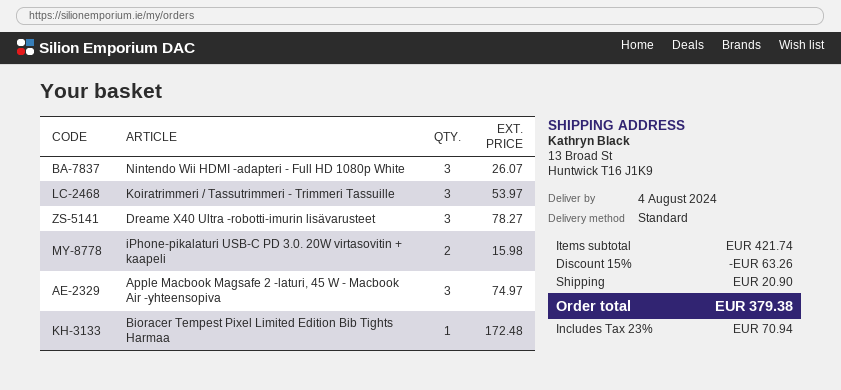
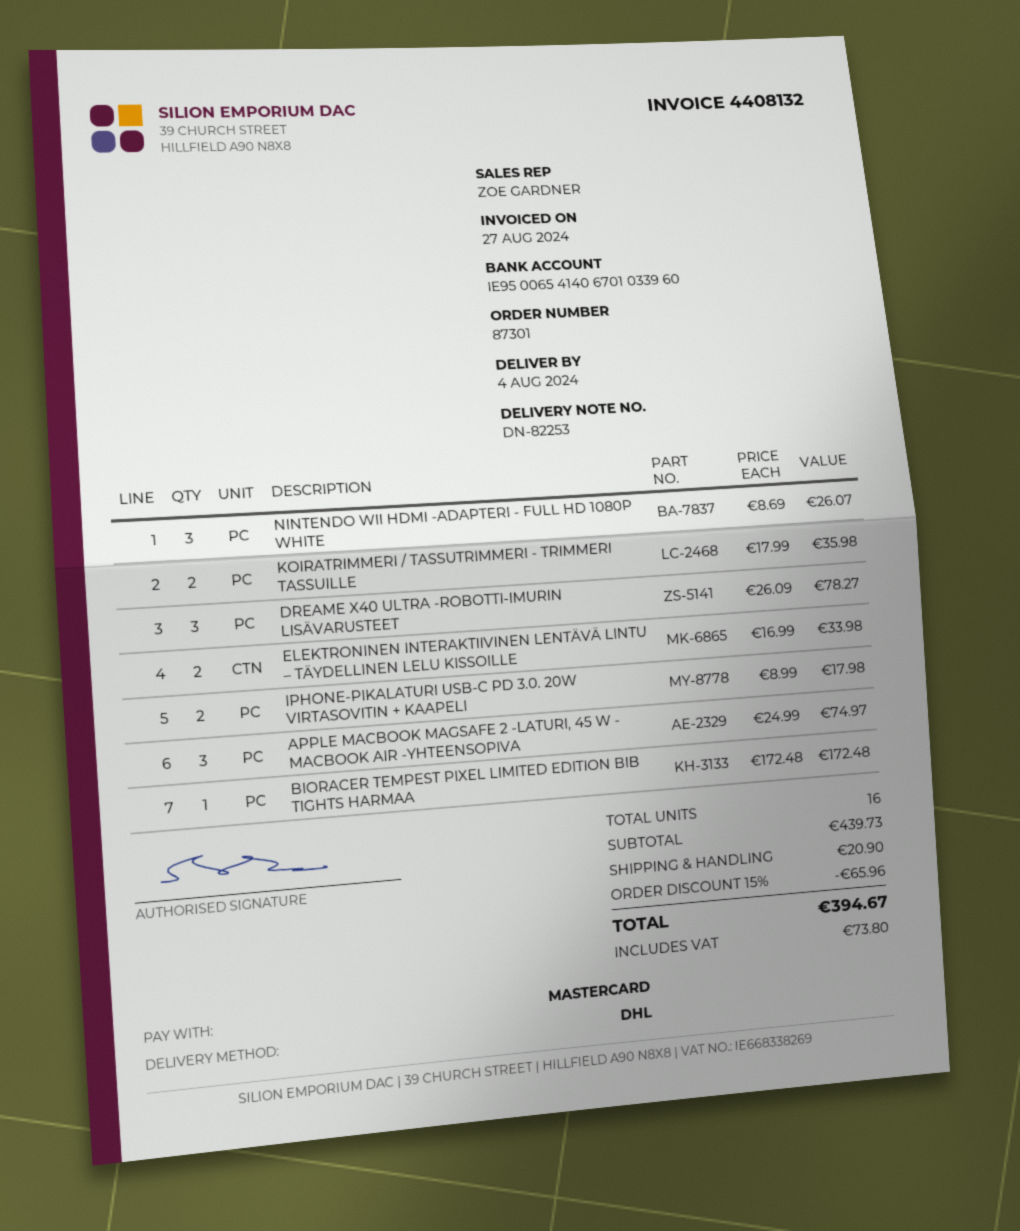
shipping method: standard -> DHL
Koiratrimmeri / Tassutrimmeri - Trimmeri Tassuille: 3 for 53.97 -> 2 for 35.98
iPhone-pikalaturi USB-C PD 3.0. 20W virtasovitin + kaapeli: 2 for 15.98 -> 2 for 17.98
ELEKTRONINEN INTERAKTIIVINEN LENTÄVÄ LINTU – TÄYDELLINEN LELU KISSOILLE: none -> 2 for 33.98
subtotal: 421.74 -> 439.73
discount: 15% = 63.26 -> 15% = 65.96
tax: 70.94 -> 73.80
total: 379.38 -> 394.67

